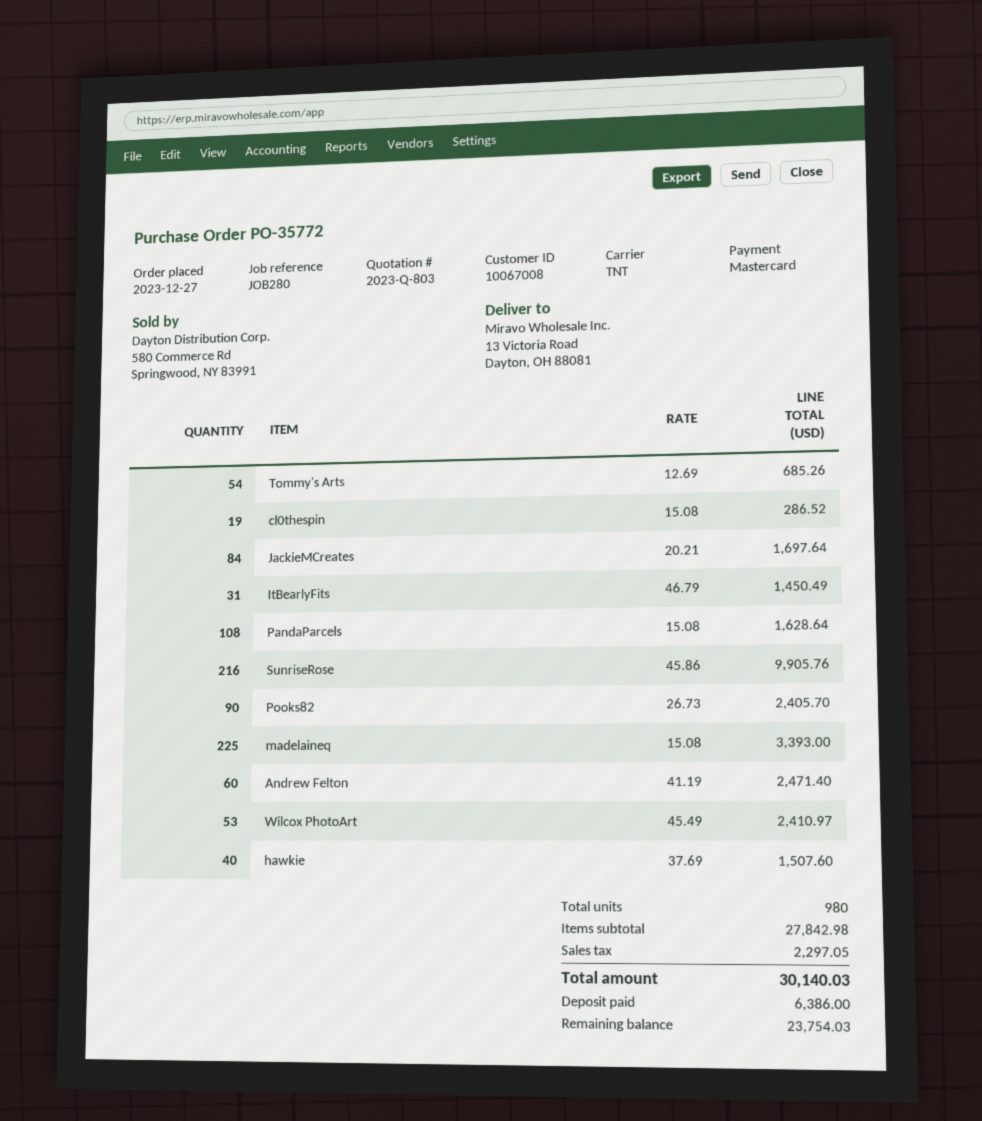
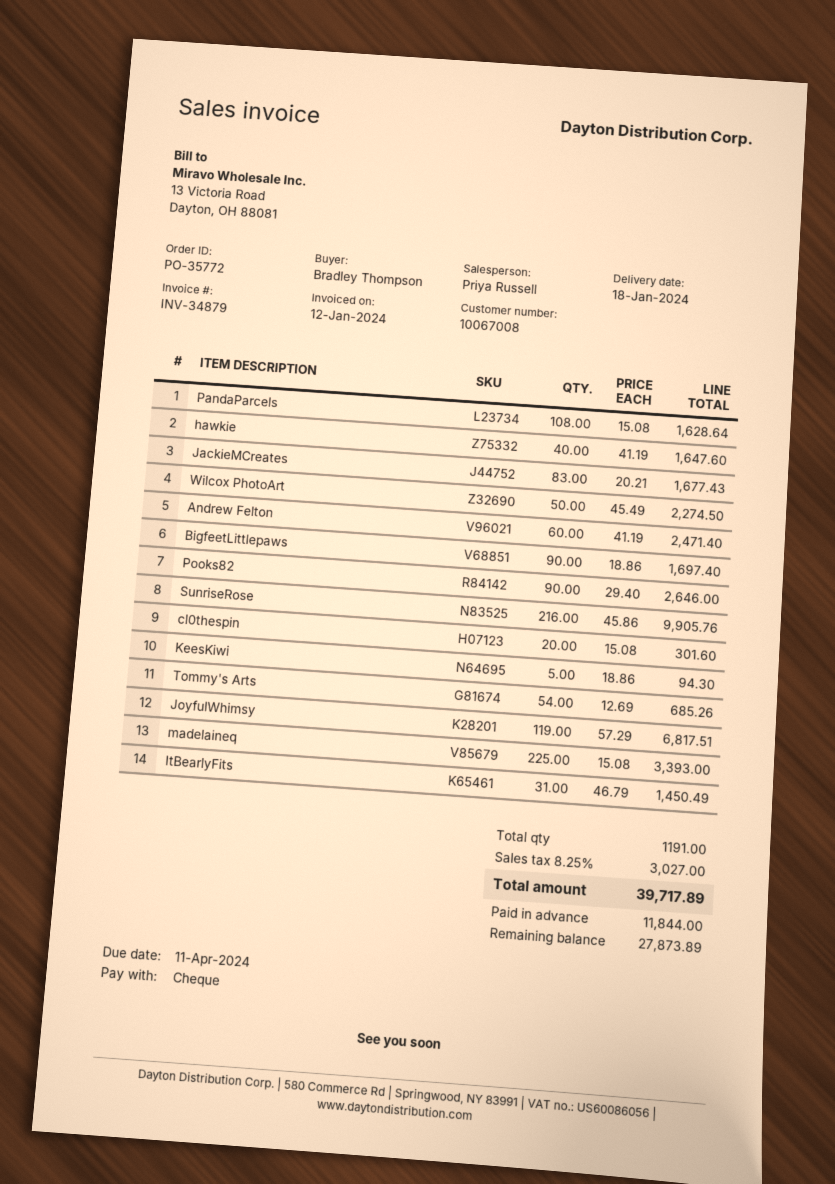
payment method: Mastercard -> cheque
cl0thespin: 19 x 15.08 = 286.52 -> 20 x 15.08 = 301.60
JackieMCreates: 84 x 20.21 = 1697.64 -> 83 x 20.21 = 1677.43
Pooks82: 90 x 26.73 = 2405.70 -> 90 x 29.40 = 2646.00
Wilcox PhotoArt: 53 x 45.49 = 2410.97 -> 50 x 45.49 = 2274.50
hawkie: 40 x 37.69 = 1507.60 -> 40 x 41.19 = 1647.60
BigfeetLittlepaws: none -> 90 x 18.86 = 1697.40
KeesKiwi: none -> 5 x 18.86 = 94.30
JoyfulWhimsy: none -> 119 x 57.29 = 6817.51
total quantity: 980 -> 1191
tax: 2297.05 -> 3027.00
total: 30140.03 -> 39717.89
deposit: 6386.00 -> 11844.00
balance: 23754.03 -> 27873.89

